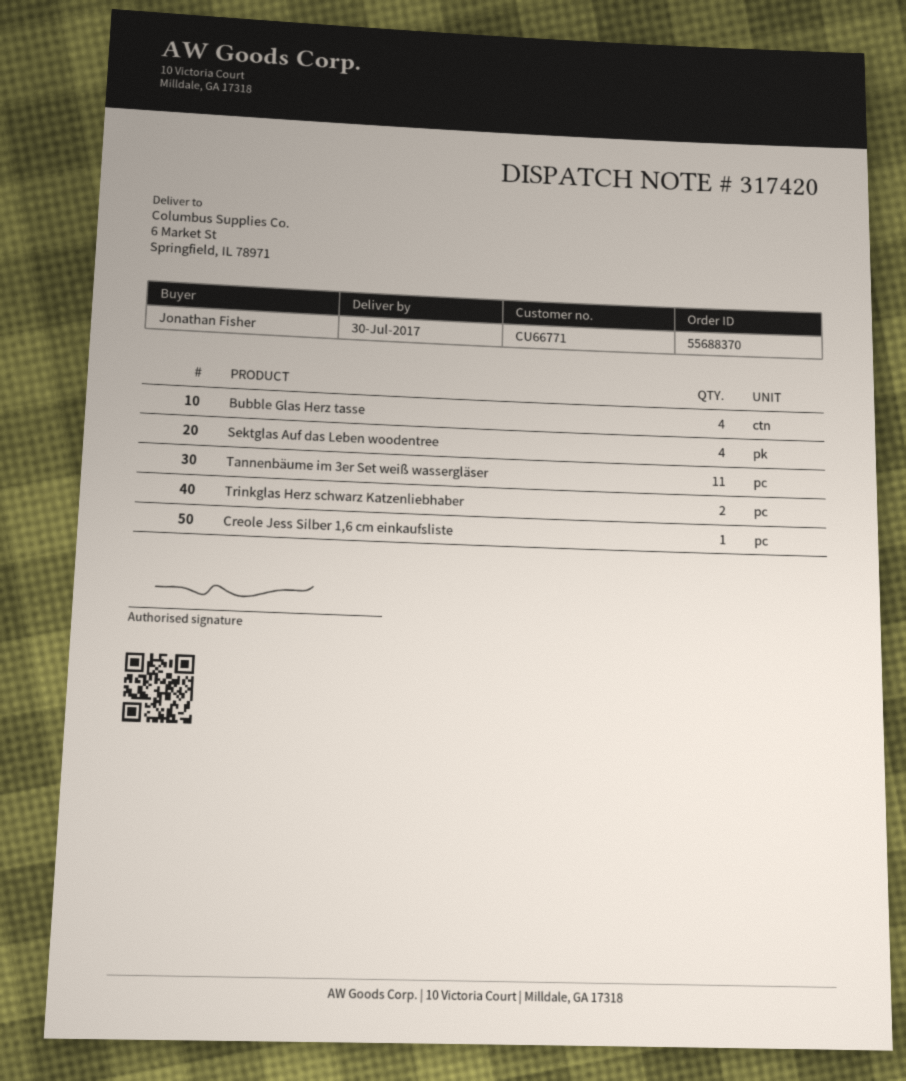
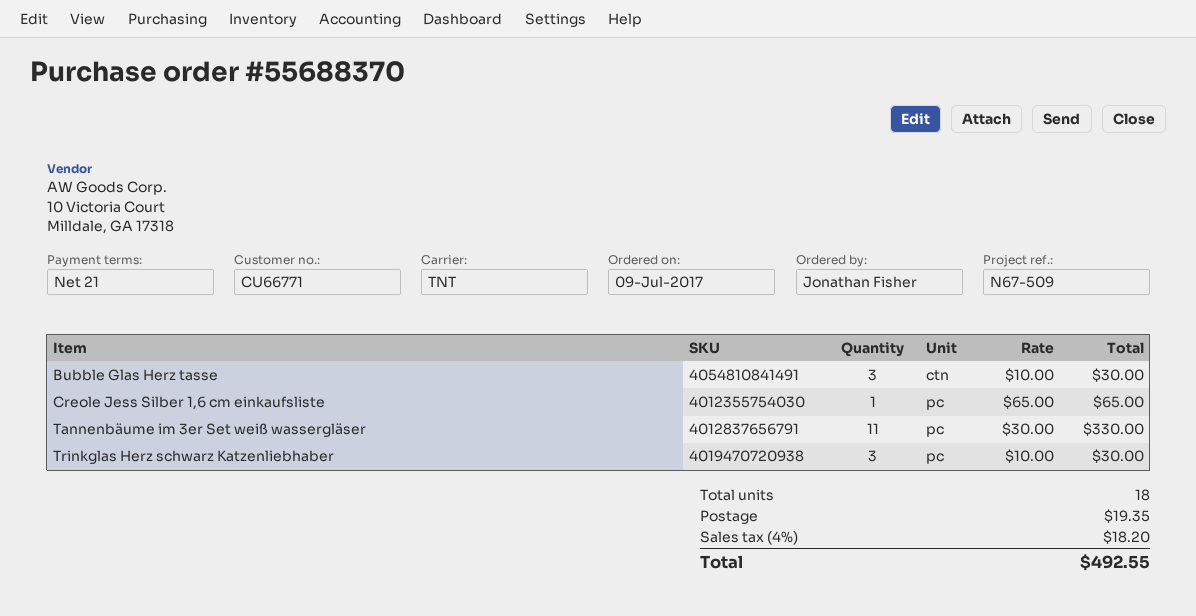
Bubble Glas Herz tasse: 4 -> 3
Sektglas Auf das Leben woodentree: 4 -> none
Trinkglas Herz schwarz Katzenliebhaber: 2 -> 3

